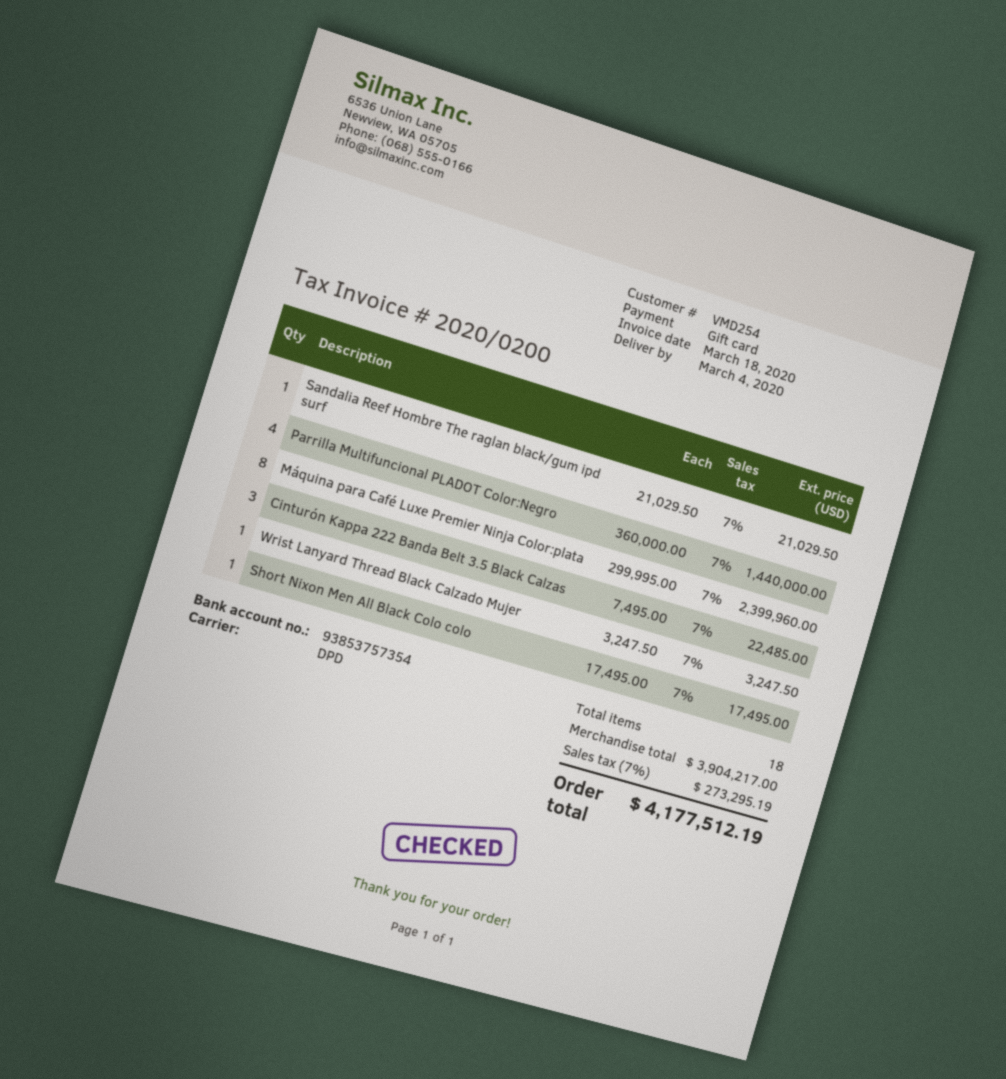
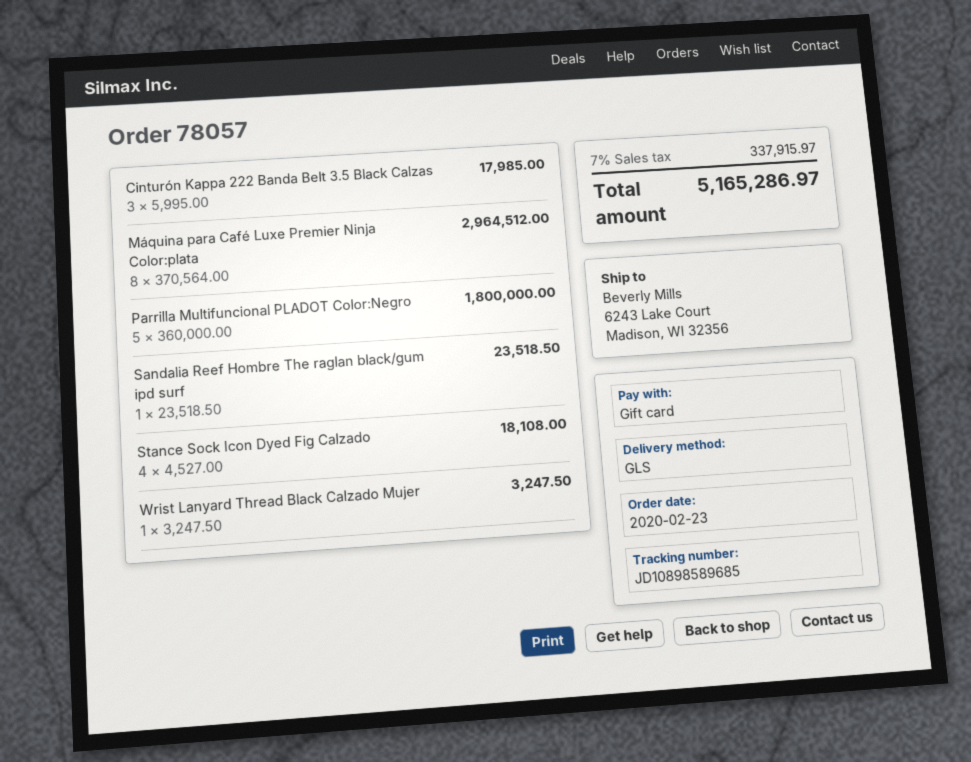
shipping method: DPD -> GLS
Sandalia Reef Hombre The raglan black/gum ipd surf: 1 x 21029.50 = 21029.50 -> 1 x 23518.50 = 23518.50
Parrilla Multifuncional PLADOT Color:Negro: 4 x 360000.00 = 1440000.00 -> 5 x 360000.00 = 1800000.00
Máquina para Café Luxe Premier Ninja Color:plata: 8 x 299995.00 = 2399960.00 -> 8 x 370564.00 = 2964512.00
Cinturón Kappa 222 Banda Belt 3.5 Black Calzas: 3 x 7495.00 = 22485.00 -> 3 x 5995.00 = 17985.00
Short Nixon Men All Black Colo colo: 1 x 17495.00 = 17495.00 -> none
Stance Sock Icon Dyed Fig Calzado: none -> 4 x 4527.00 = 18108.00
tax: 7% = 273295.19 -> 7% = 337915.97
total: 4177512.19 -> 5165286.97

